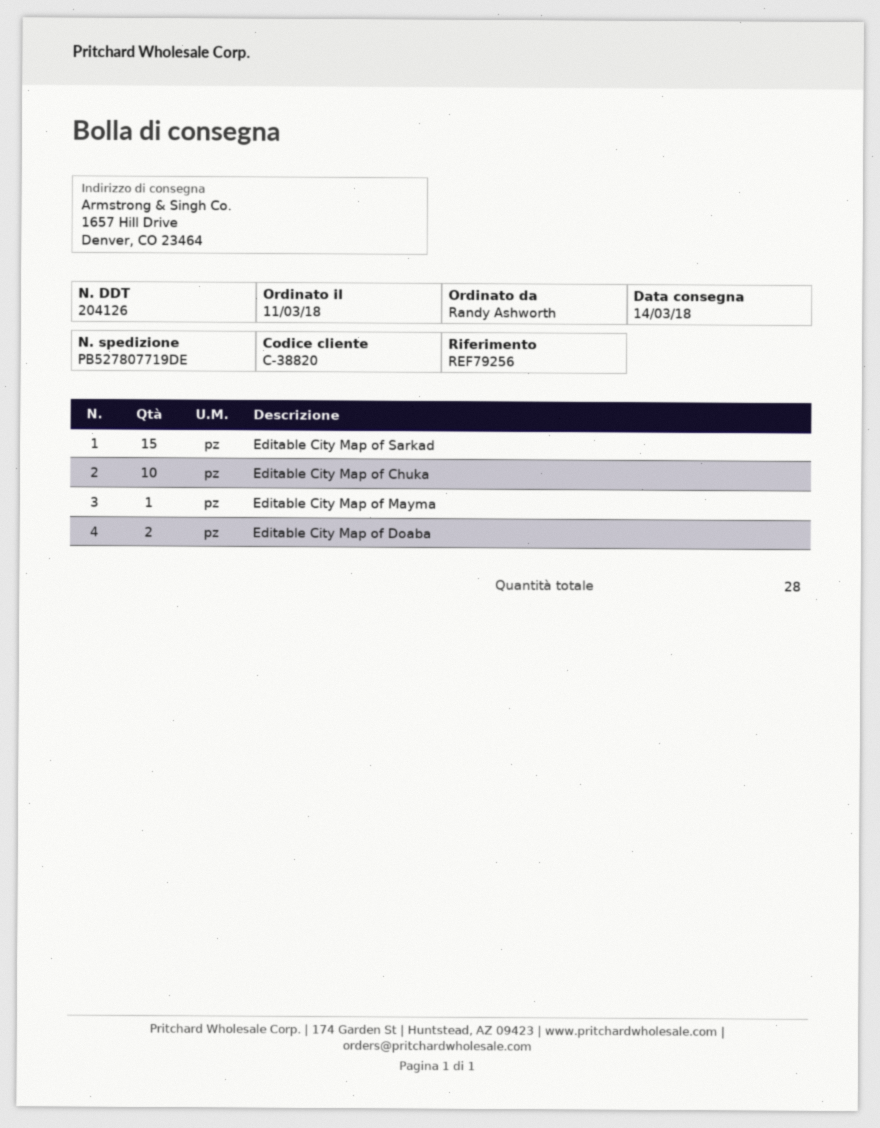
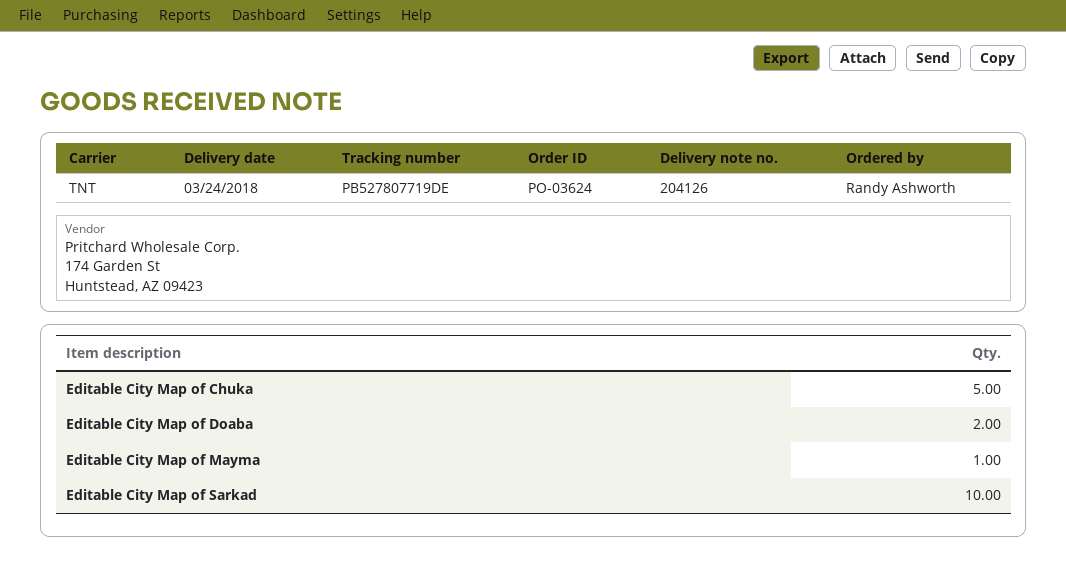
delivery date: 2018-03-14 -> 2018-03-24
Editable City Map of Sarkad: 15 -> 10
Editable City Map of Chuka: 10 -> 5

